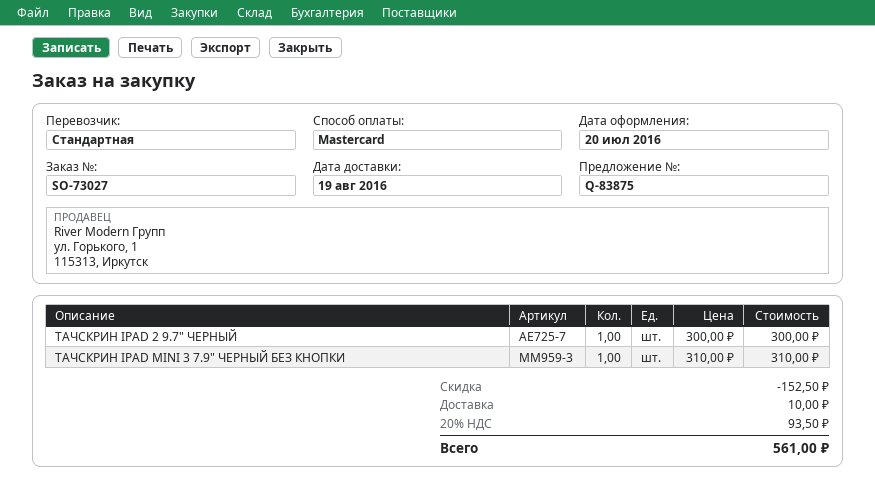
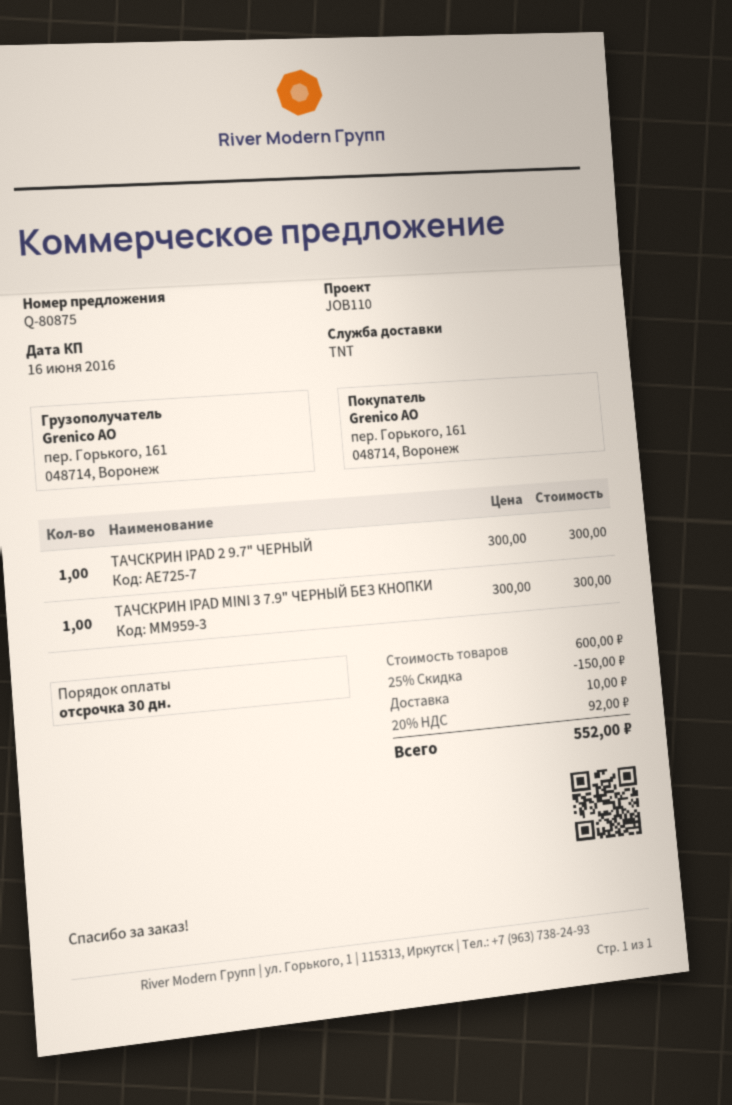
quote number: Q-83875 -> Q-80875
shipping method: standard -> TNT
ТАЧСКРИН IPAD MINI 3 7.9" ЧЕРНЫЙ БЕЗ КНОПКИ: 1 x 310.00 = 310.00 -> 1 x 300.00 = 300.00
discount: 152.50 -> 150.00
tax: 20% = 93.50 -> 20% = 92.00
total: 561.00 -> 552.00

